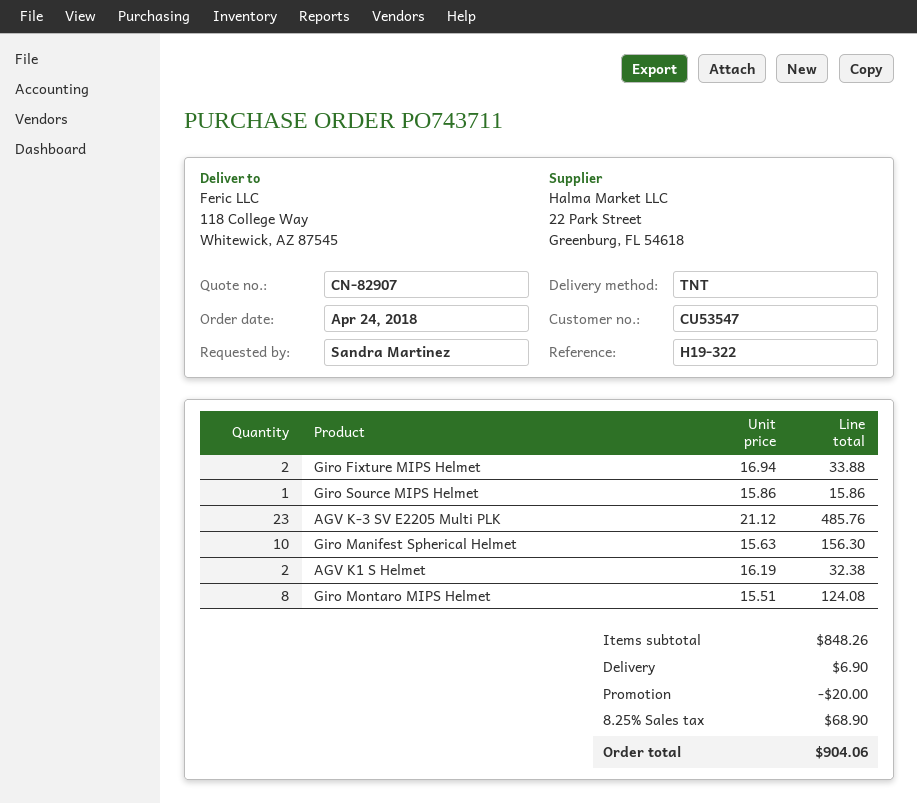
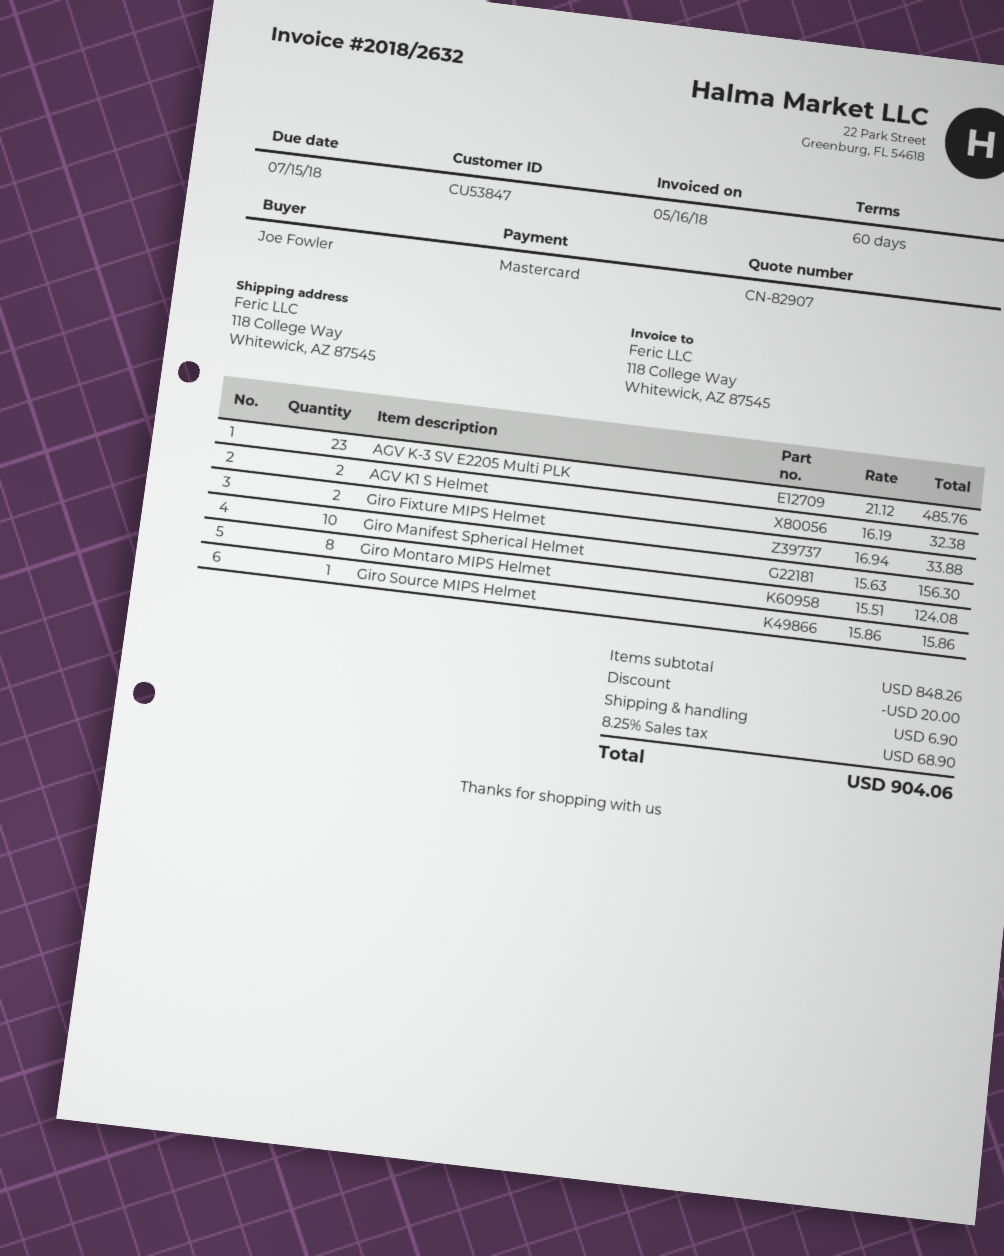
customer number: CU53547 -> CU53847
ordered by: Sandra Martinez -> Joe Fowler

